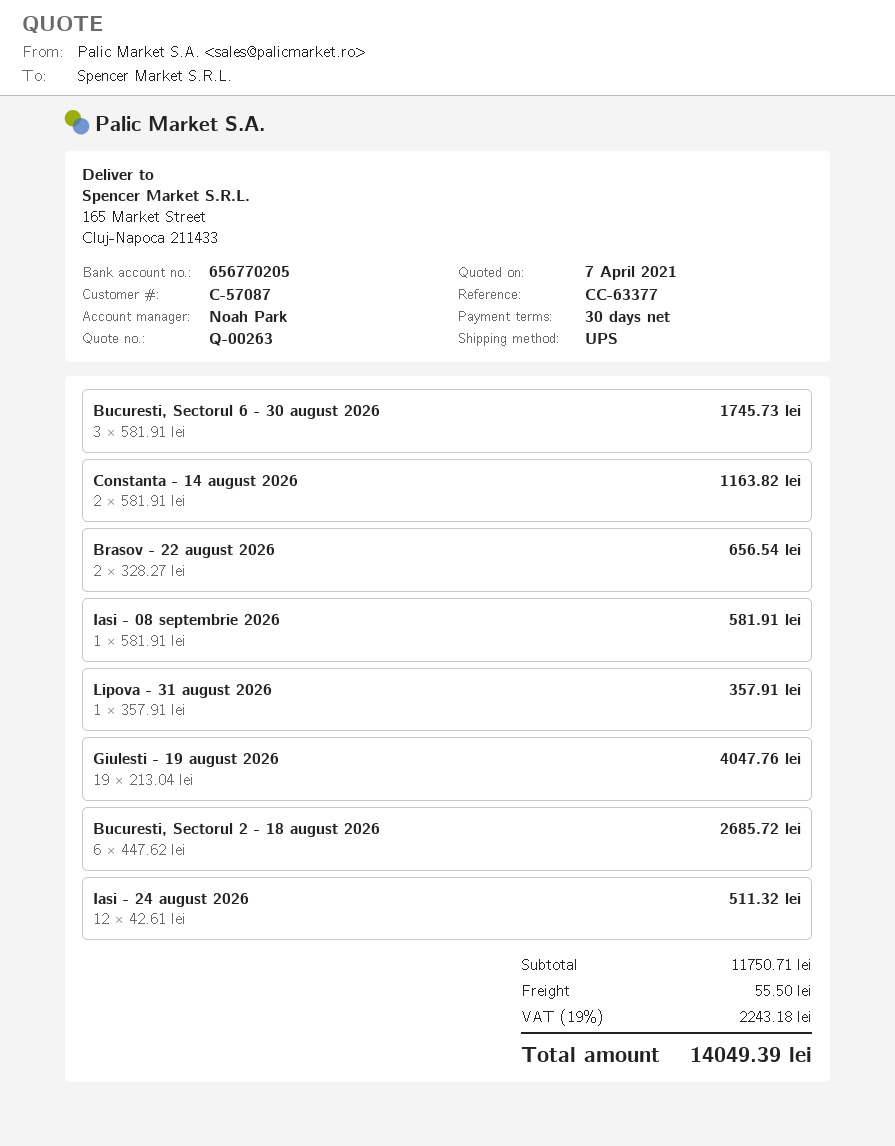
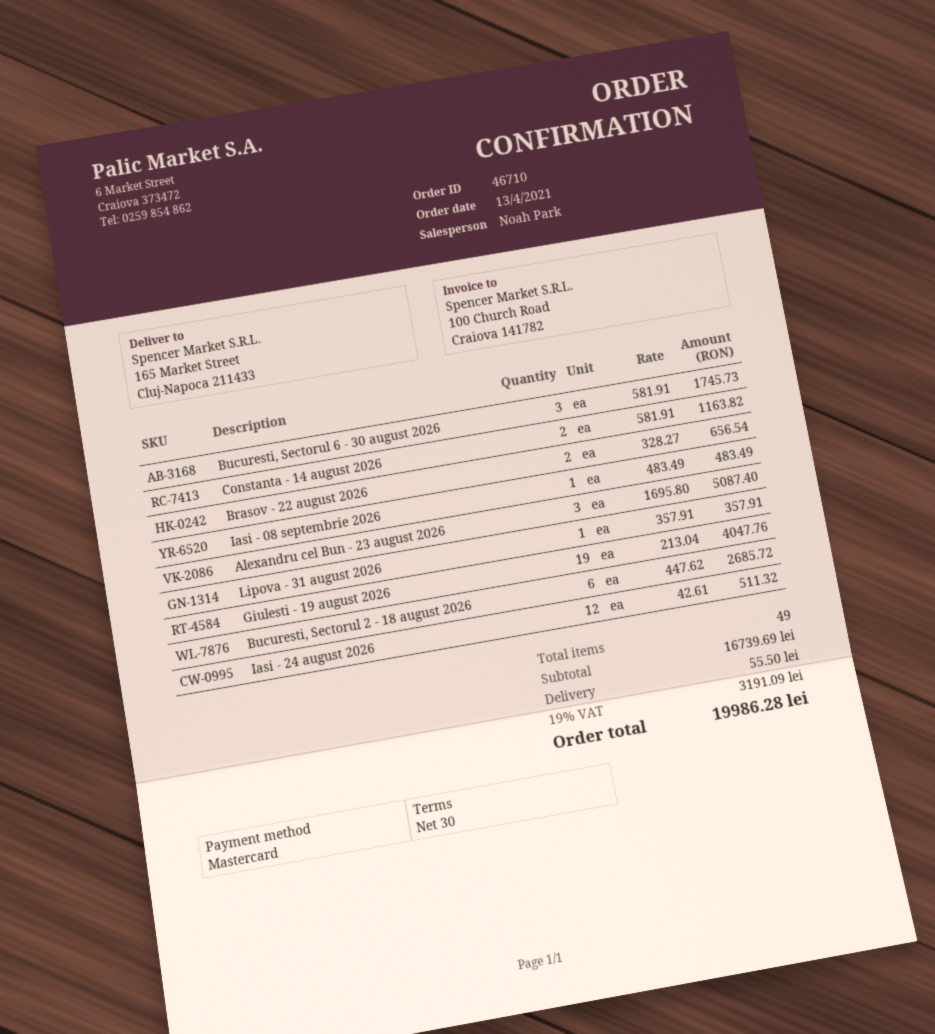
Iasi - 08 septembrie 2026: 1 x 581.91 = 581.91 -> 1 x 483.49 = 483.49
Alexandru cel Bun - 23 august 2026: none -> 3 x 1695.80 = 5087.40
subtotal: 11750.71 -> 16739.69
tax: 19% = 2243.18 -> 19% = 3191.09
total: 14049.39 -> 19986.28

